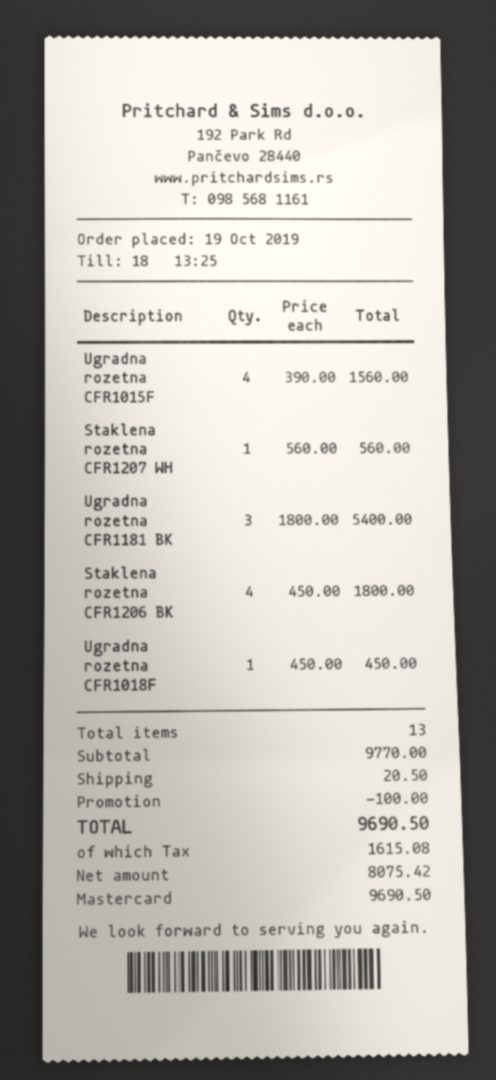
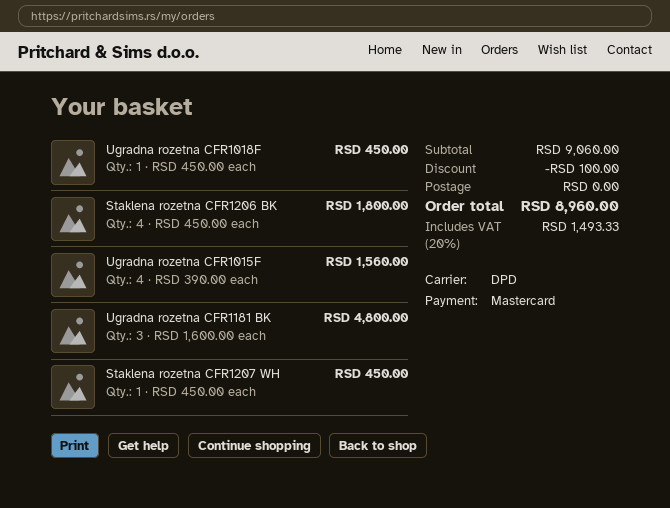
Staklena rozetna CFR1207 WH: 1 x 560.00 = 560.00 -> 1 x 450.00 = 450.00
Ugradna rozetna CFR1181 BK: 3 x 1800.00 = 5400.00 -> 3 x 1600.00 = 4800.00
subtotal: 9770.00 -> 9060.00
shipping: 20.50 -> 0.00
tax: 1615.08 -> 1493.33
total: 9690.50 -> 8960.00

